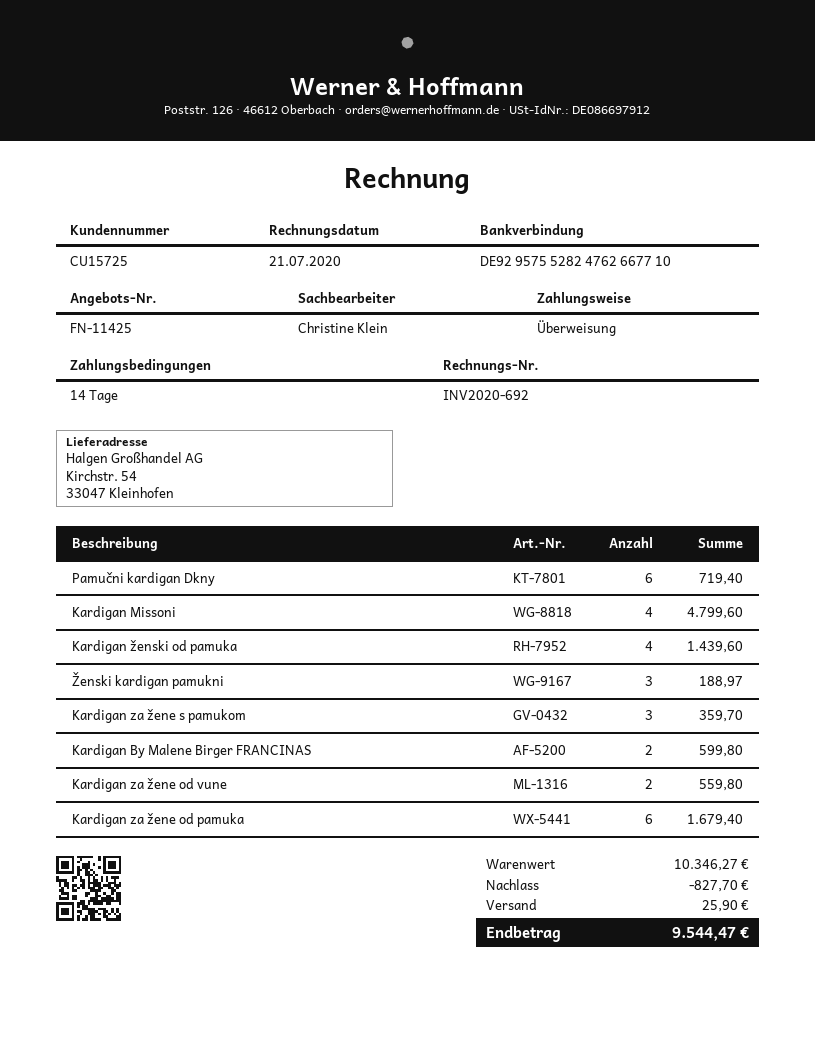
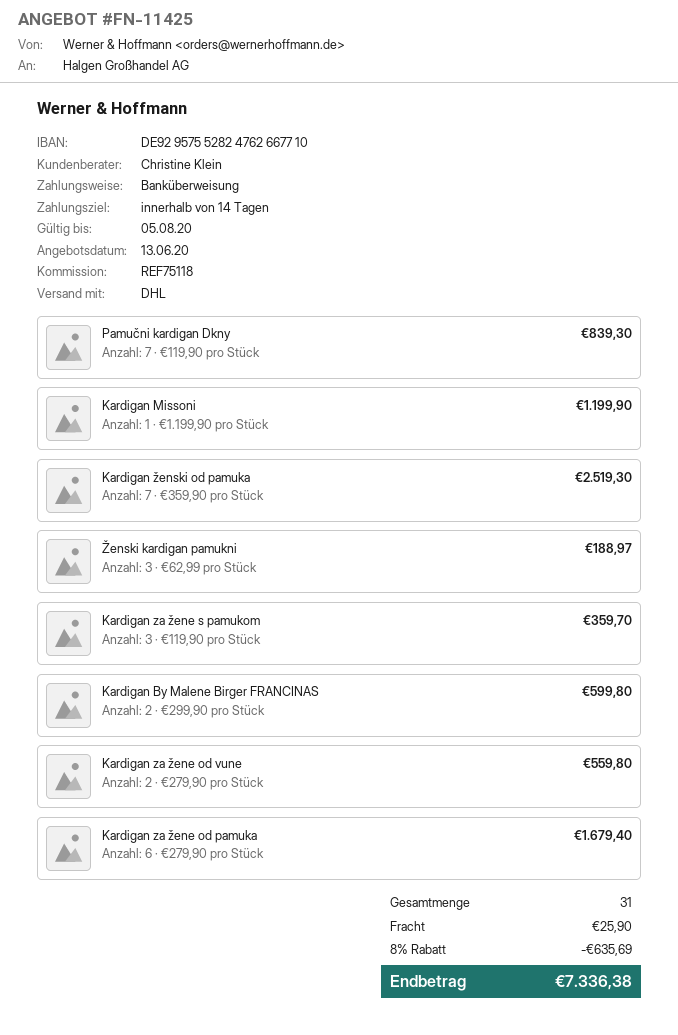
Pamučni kardigan Dkny: 6 for 719.40 -> 7 for 839.30
Kardigan Missoni: 4 for 4799.60 -> 1 for 1199.90
Kardigan ženski od pamuka: 4 for 1439.60 -> 7 for 2519.30
discount: 827.70 -> 635.69
total: 9544.47 -> 7336.38

